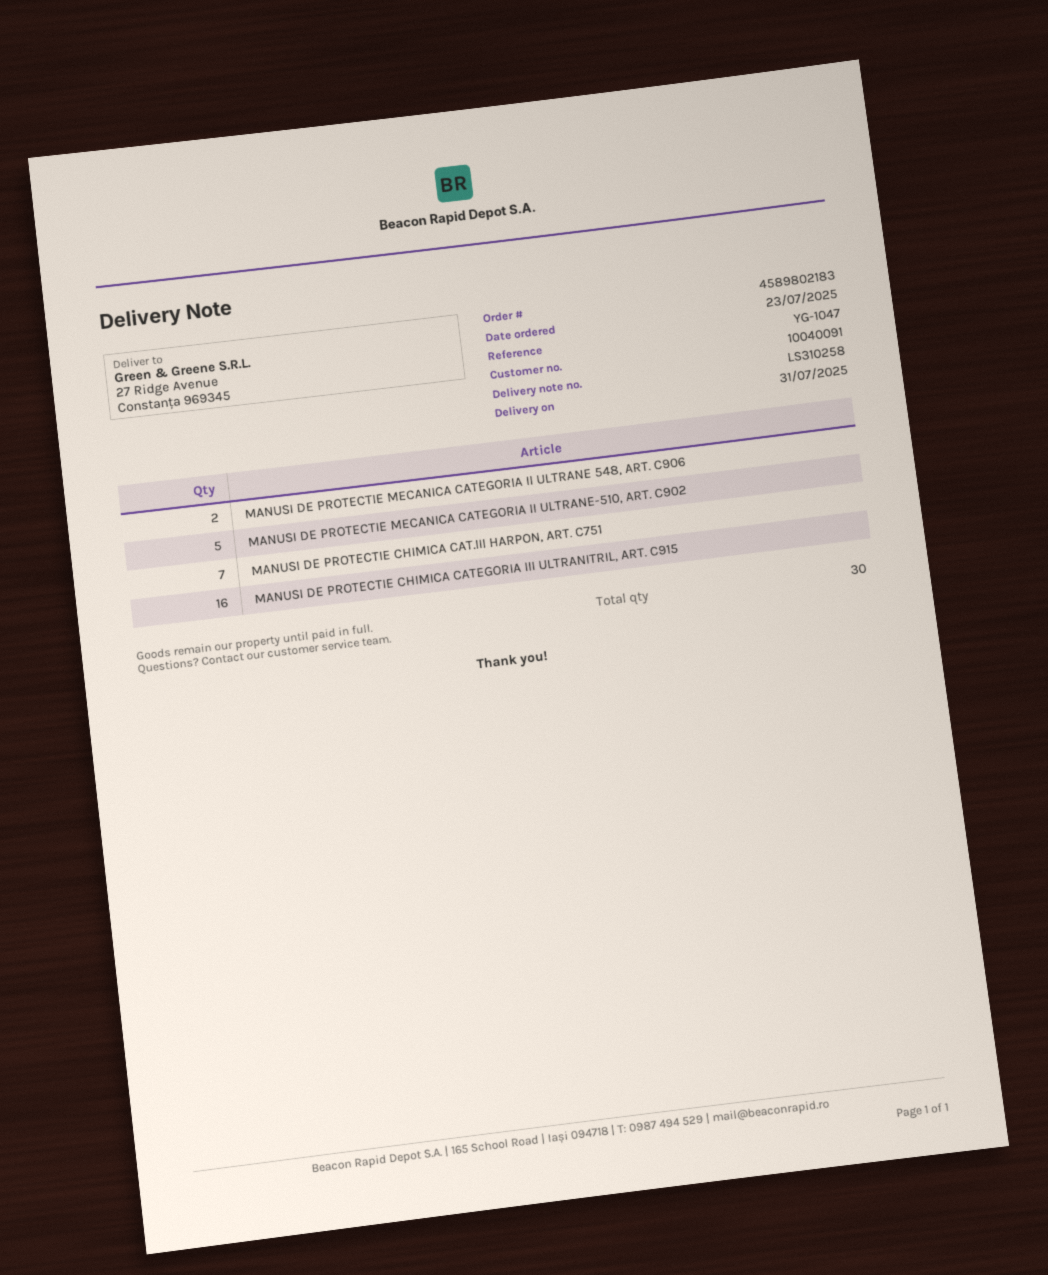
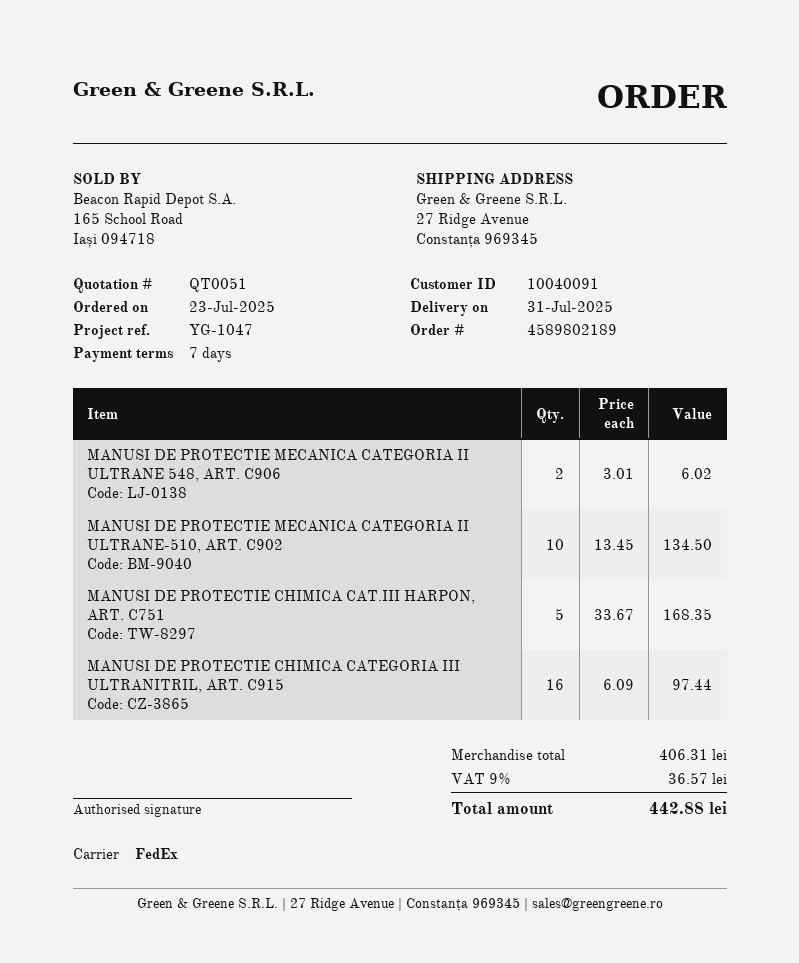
order number: 4589802183 -> 4589802189
MANUSI DE PROTECTIE MECANICA CATEGORIA II ULTRANE-510, ART. C902: 5 -> 10
MANUSI DE PROTECTIE CHIMICA CAT.III HARPON, ART. C751: 7 -> 5

